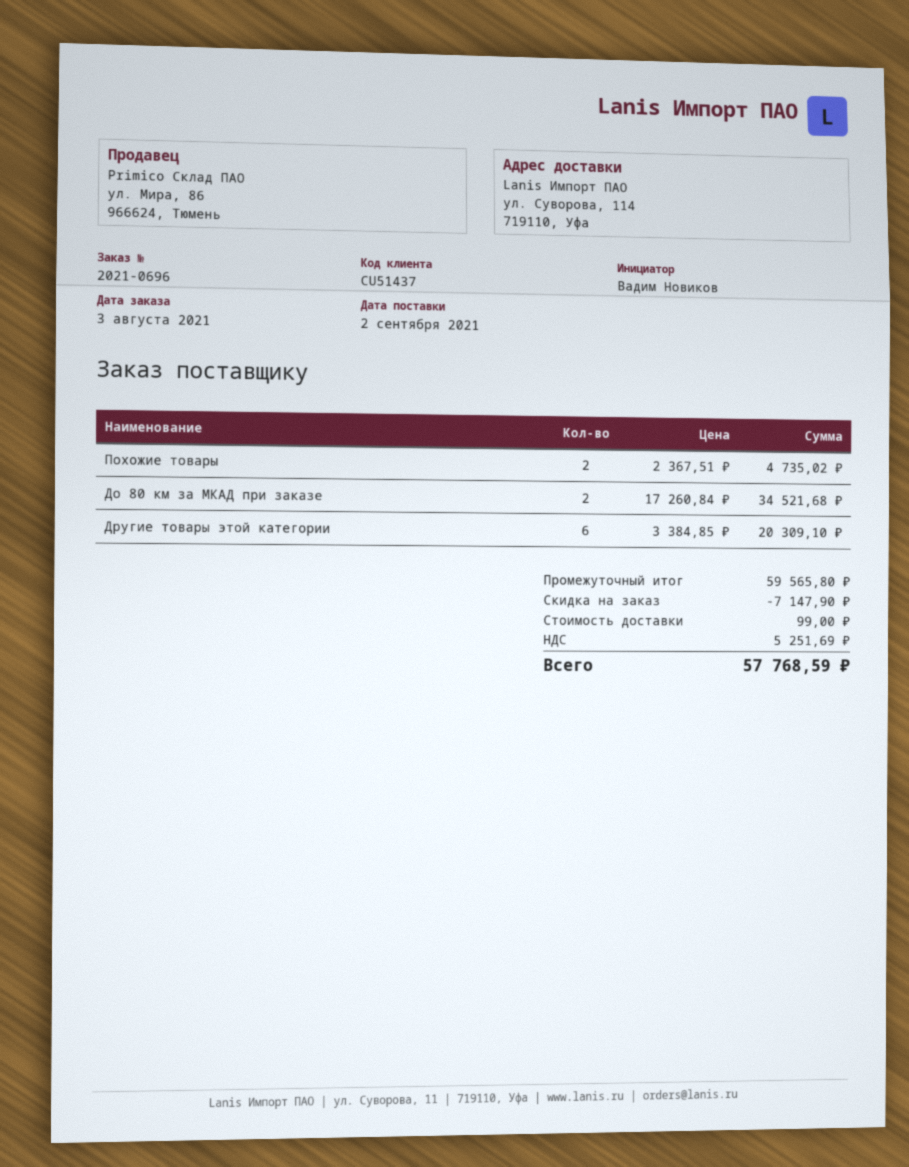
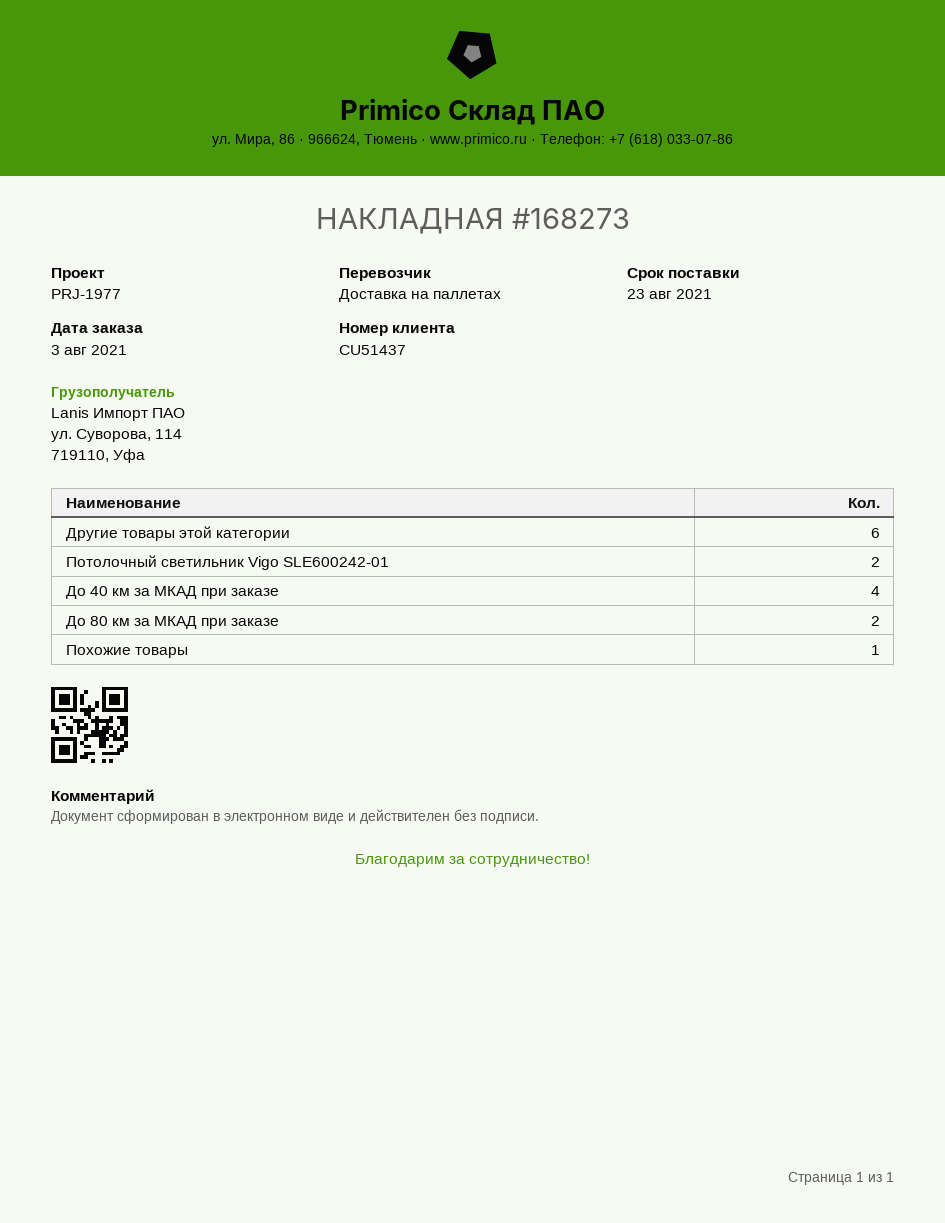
delivery date: 2021-09-02 -> 2021-08-23
Похожие товары: 2 -> 1
Потолочный светильник Vigo SLE600242-01: none -> 2
До 40 км за МКАД при заказе: none -> 4

